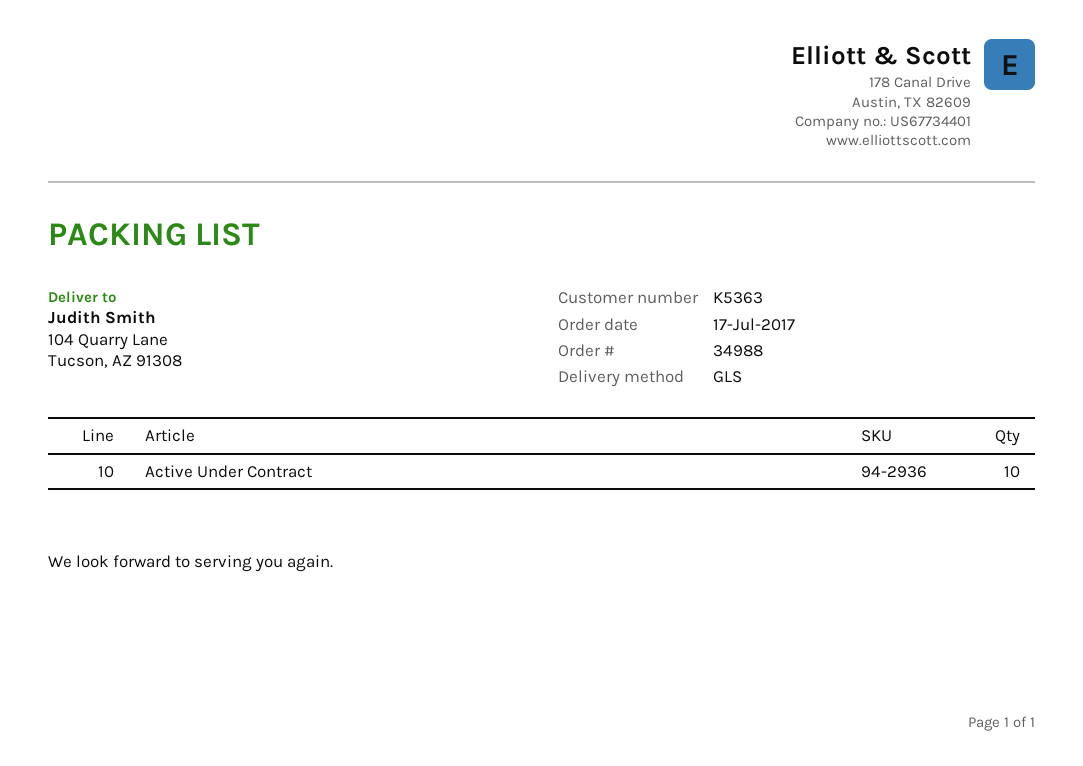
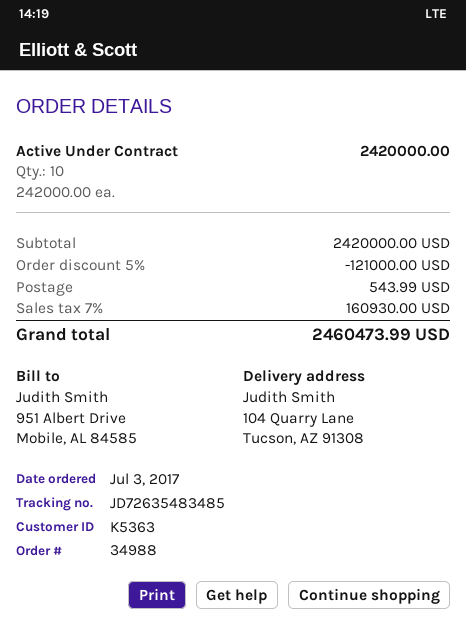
order date: 2017-07-17 -> 2017-07-03

